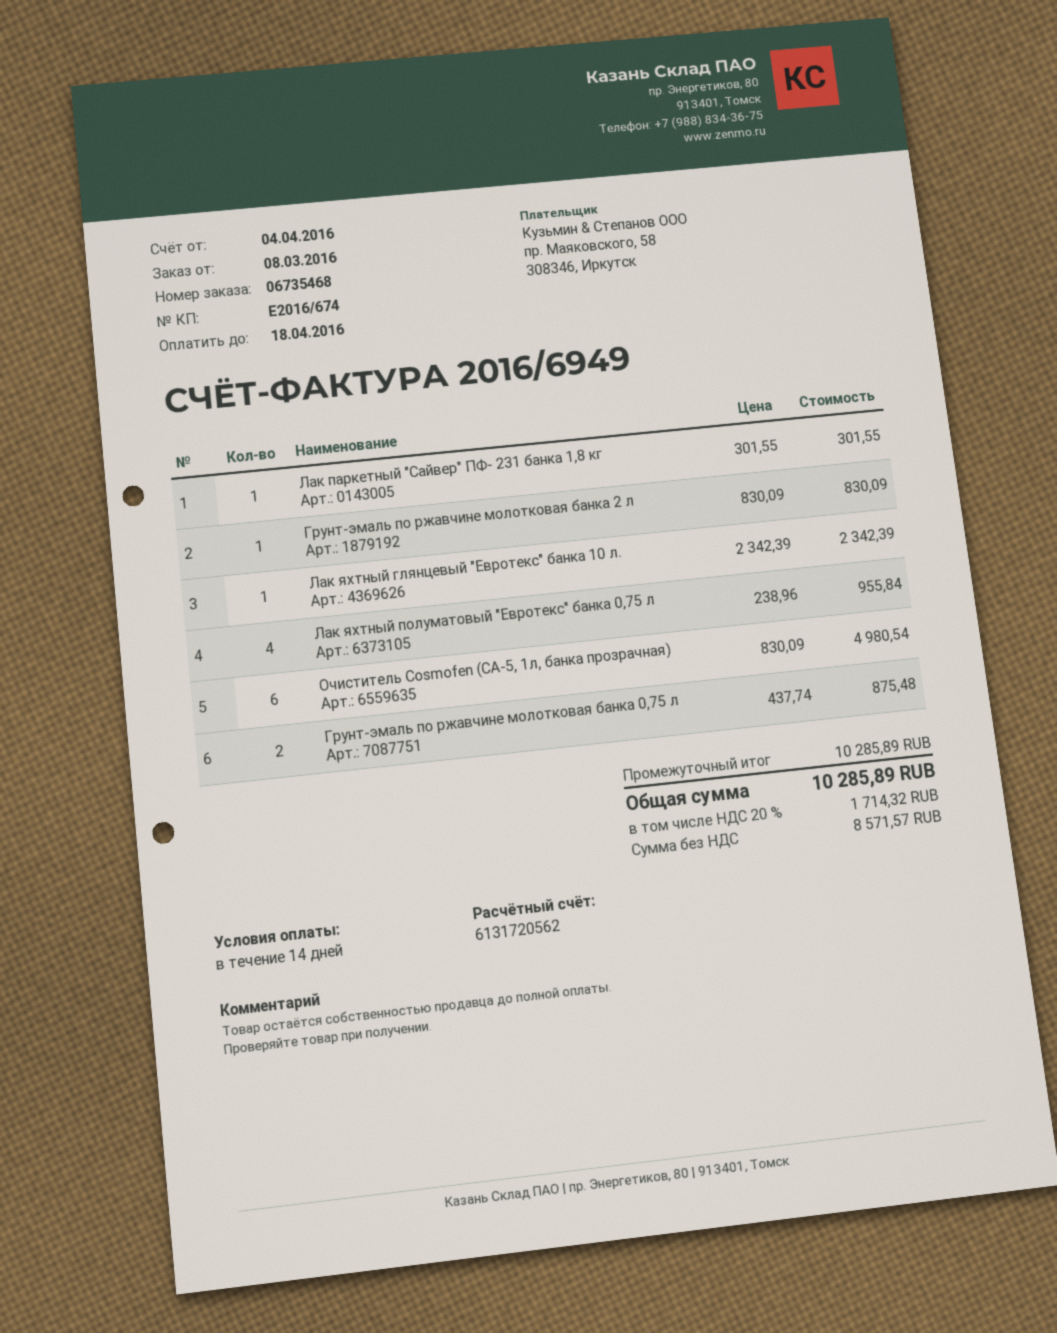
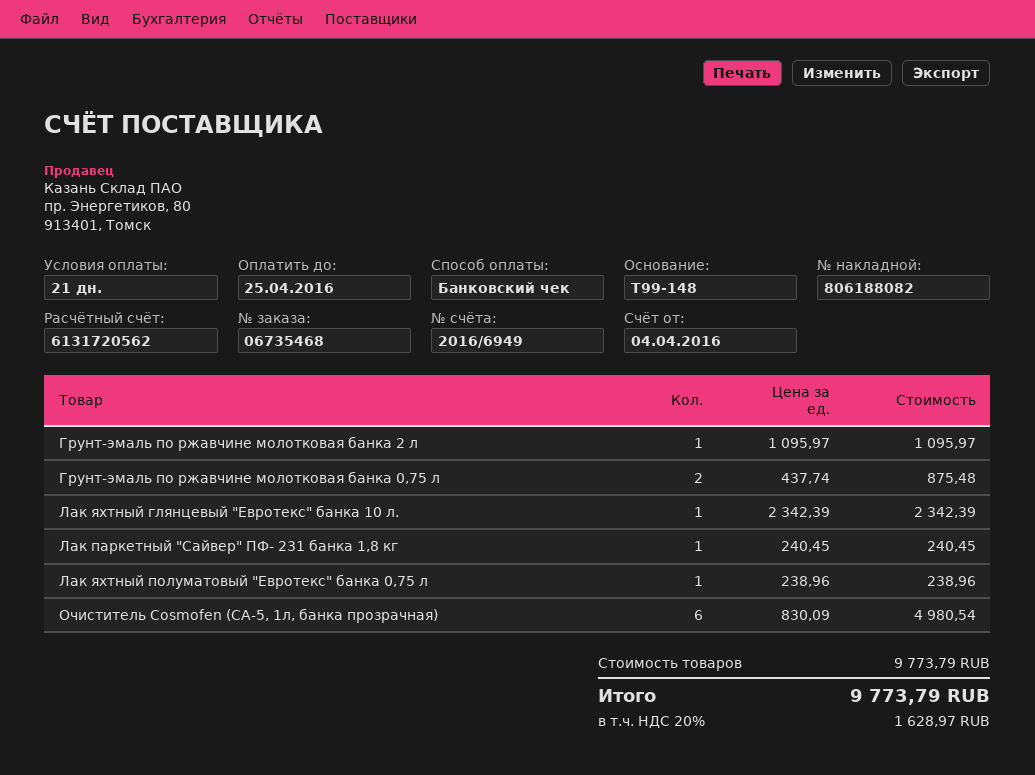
payment terms: 14 days -> 21 days
due date: 2016-04-18 -> 2016-04-25
Лак паркетный "Сайвер" ПФ- 231 банка 1,8 кг: 1 x 301.55 = 301.55 -> 1 x 240.45 = 240.45
Грунт-эмаль по ржавчине молотковая банка 2 л: 1 x 830.09 = 830.09 -> 1 x 1095.97 = 1095.97
Лак яхтный полуматовый "Евротекс" банка 0,75 л: 4 x 238.96 = 955.84 -> 1 x 238.96 = 238.96
subtotal: 10285.89 -> 9773.79
tax: 20% = 1714.32 -> 20% = 1628.97
total: 10285.89 -> 9773.79

